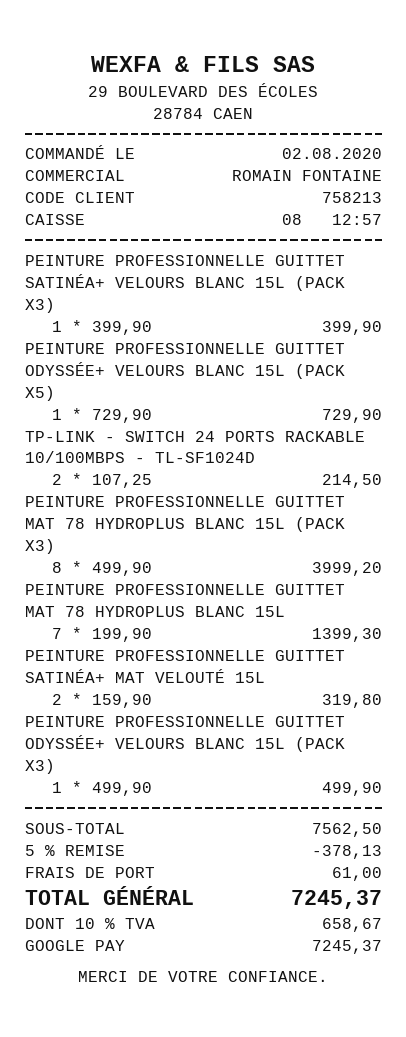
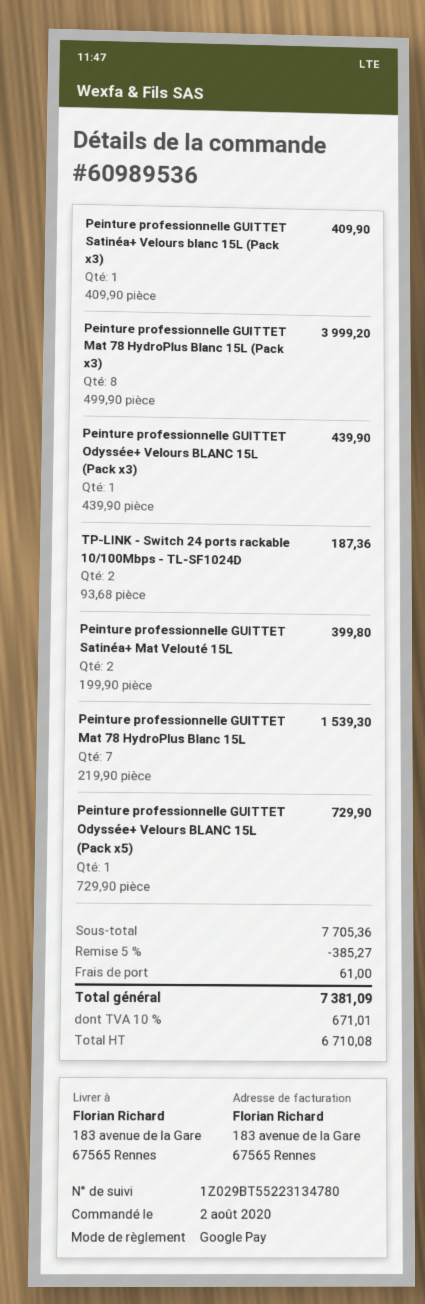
PEINTURE PROFESSIONNELLE GUITTET SATINÉA+ VELOURS BLANC 15L (PACK X3): 1 x 399.90 = 399.90 -> 1 x 409.90 = 409.90
TP-LINK - SWITCH 24 PORTS RACKABLE 10/100MBPS - TL-SF1024D: 2 x 107.25 = 214.50 -> 2 x 93.68 = 187.36
PEINTURE PROFESSIONNELLE GUITTET MAT 78 HYDROPLUS BLANC 15L: 7 x 199.90 = 1399.30 -> 7 x 219.90 = 1539.30
PEINTURE PROFESSIONNELLE GUITTET SATINÉA+ MAT VELOUTÉ 15L: 2 x 159.90 = 319.80 -> 2 x 199.90 = 399.80
PEINTURE PROFESSIONNELLE GUITTET ODYSSÉE+ VELOURS BLANC 15L (PACK X3): 1 x 499.90 = 499.90 -> 1 x 439.90 = 439.90
subtotal: 7562.50 -> 7705.36
discount: 5% = 378.13 -> 5% = 385.27
tax: 10% = 658.67 -> 10% = 671.01
total: 7245.37 -> 7381.09

